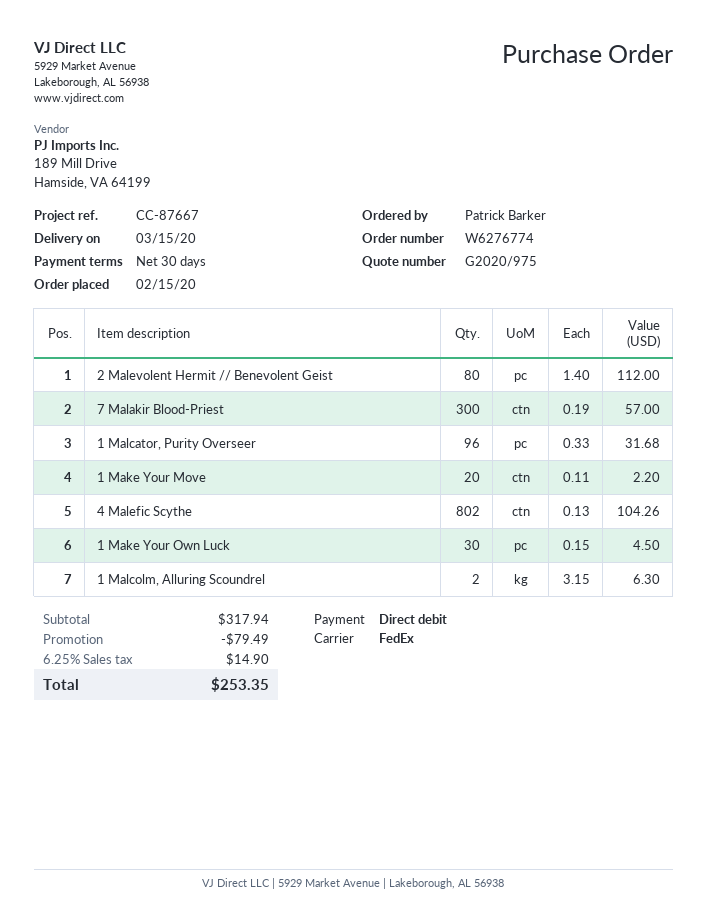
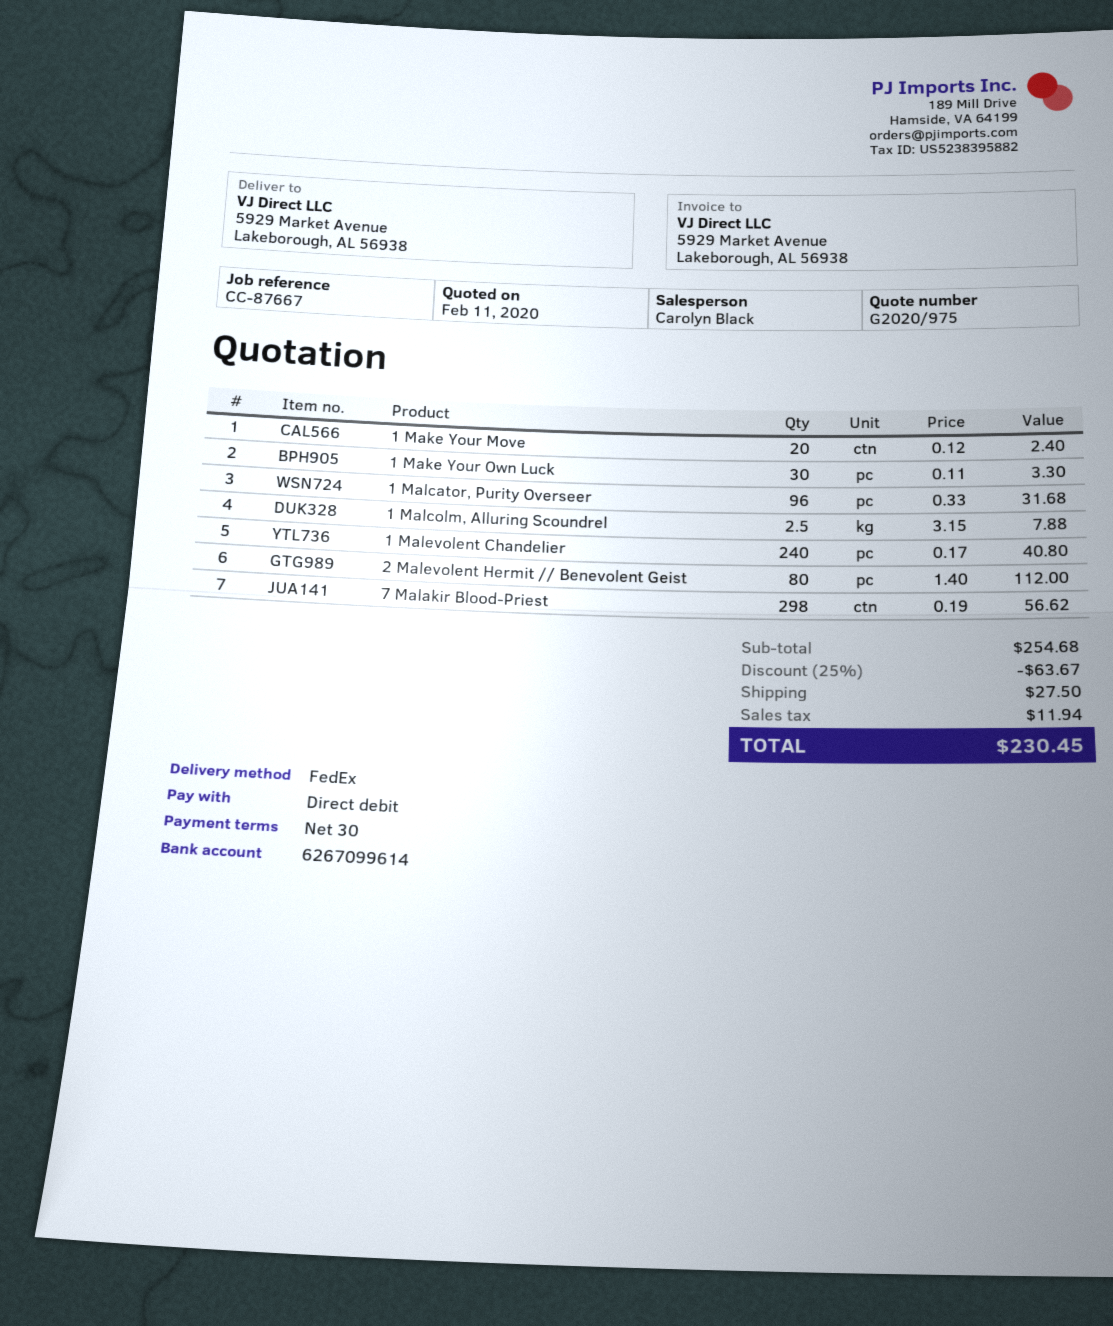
7 Malakir Blood-Priest: 300 x 0.19 = 57.00 -> 298 x 0.19 = 56.62
1 Make Your Move: 20 x 0.11 = 2.20 -> 20 x 0.12 = 2.40
4 Malefic Scythe: 802 x 0.13 = 104.26 -> none
1 Make Your Own Luck: 30 x 0.15 = 4.50 -> 30 x 0.11 = 3.30
1 Malcolm, Alluring Scoundrel: 2 x 3.15 = 6.30 -> 2.5 x 3.15 = 7.88
1 Malevolent Chandelier: none -> 240 x 0.17 = 40.80
subtotal: 317.94 -> 254.68
discount: 79.49 -> 63.67
shipping: none -> 27.50
tax: 14.90 -> 11.94
total: 253.35 -> 230.45

